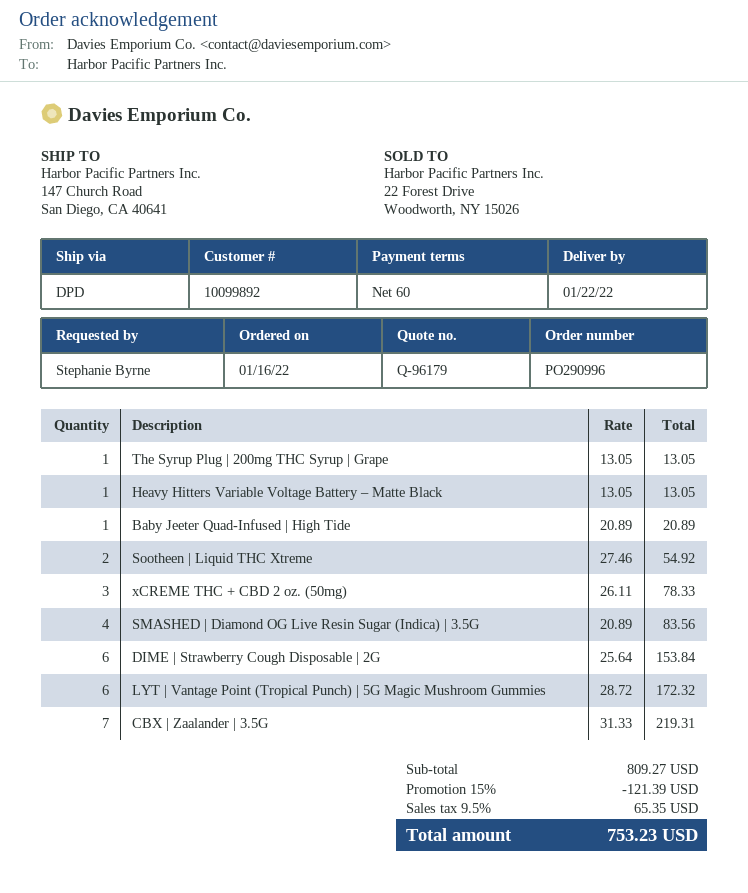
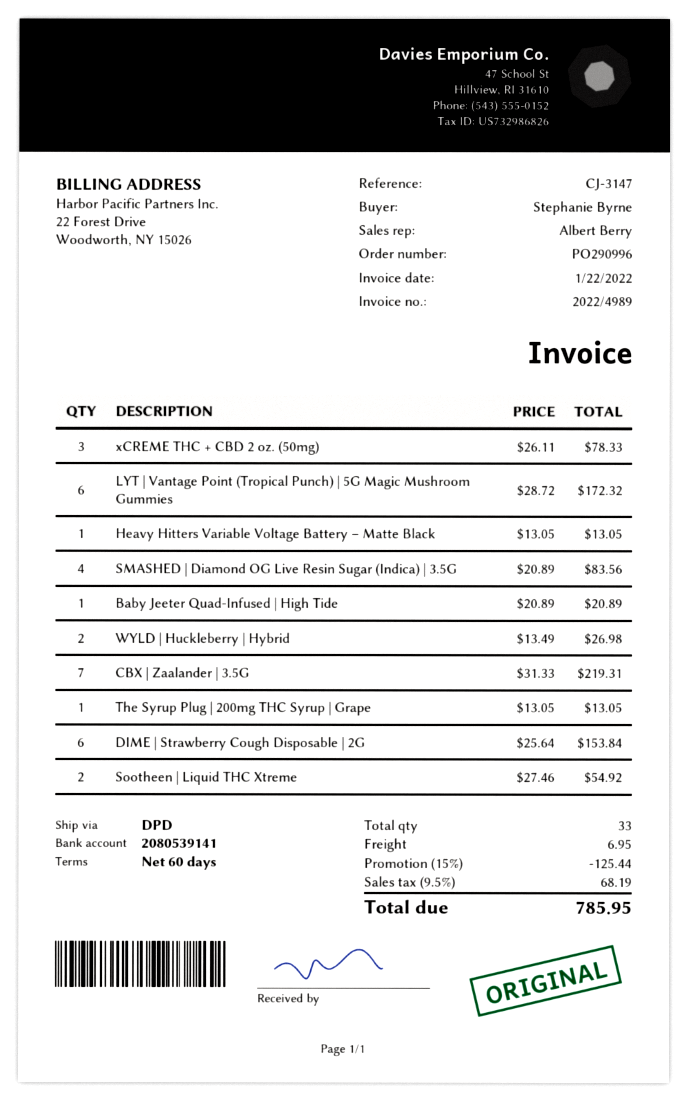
WYLD | Huckleberry | Hybrid: none -> 2 x 13.49 = 26.98
discount: 15% = 121.39 -> 15% = 125.44
shipping: none -> 6.95
tax: 9.5% = 65.35 -> 9.5% = 68.19
total: 753.23 -> 785.95

